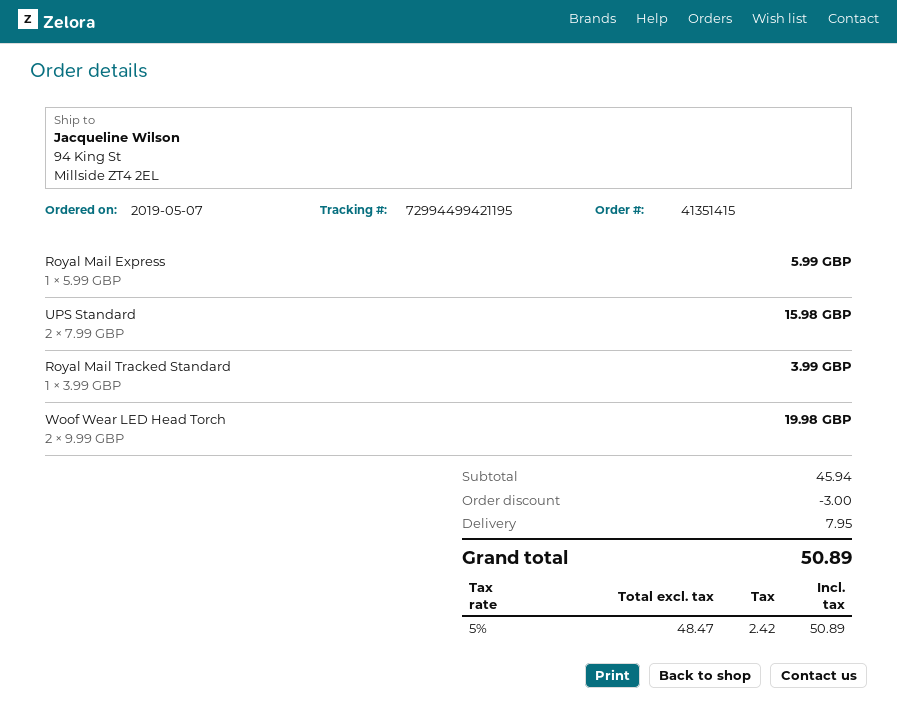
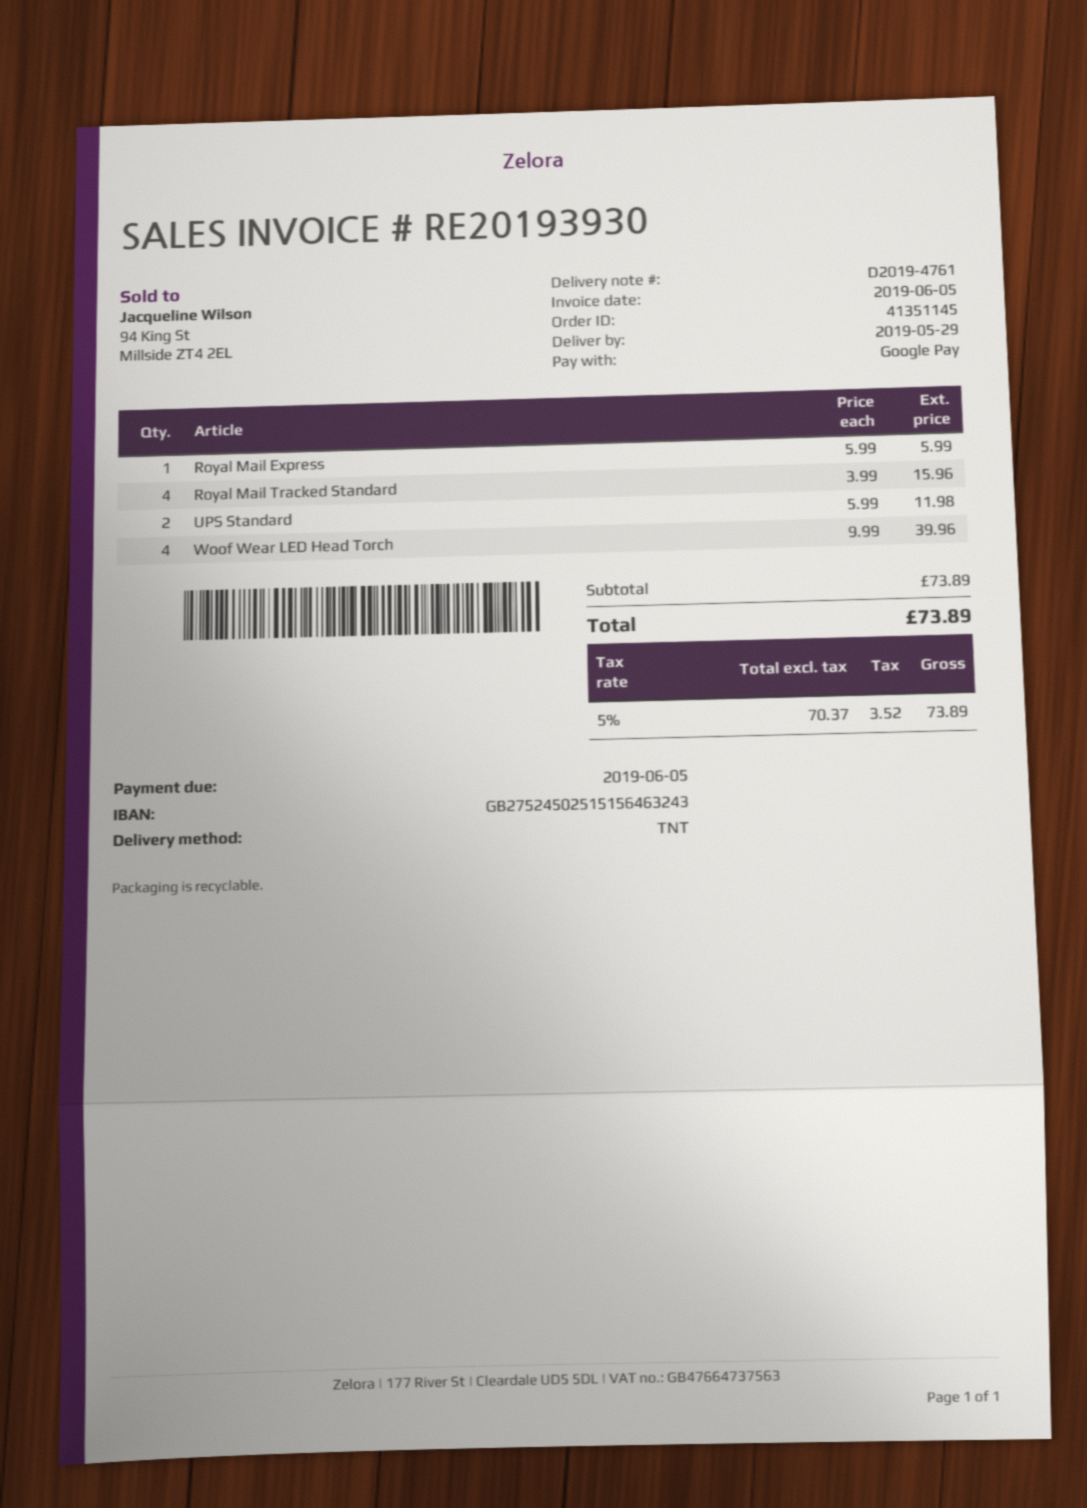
order number: 41351415 -> 41351145
UPS Standard: 2 x 7.99 = 15.98 -> 2 x 5.99 = 11.98
Royal Mail Tracked Standard: 1 x 3.99 = 3.99 -> 4 x 3.99 = 15.96
Woof Wear LED Head Torch: 2 x 9.99 = 19.98 -> 4 x 9.99 = 39.96
subtotal: 45.94 -> 73.89
discount: 3.00 -> none
shipping: 7.95 -> none
net: 48.47 -> 70.37
tax: 5% = 2.42 -> 5% = 3.52
total: 50.89 -> 73.89

